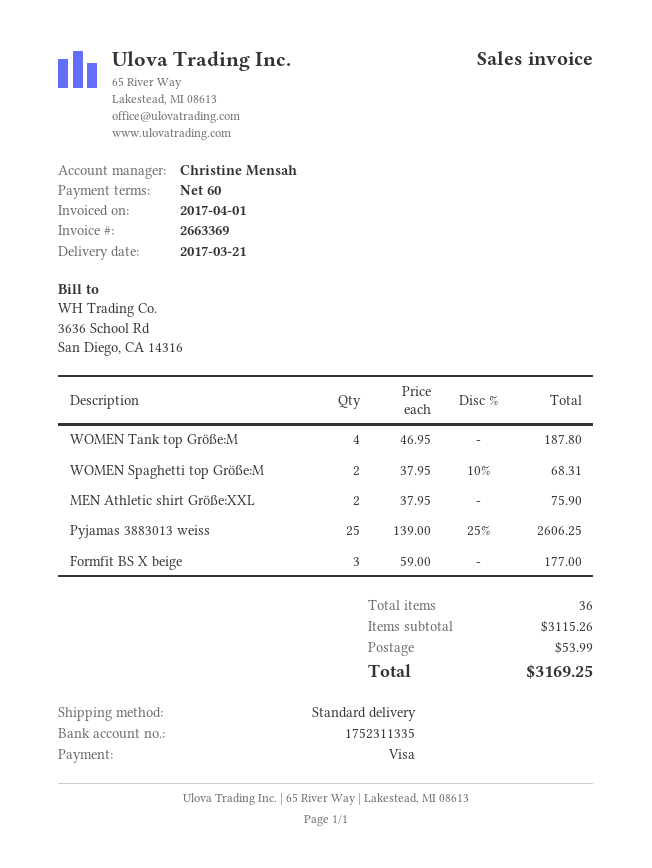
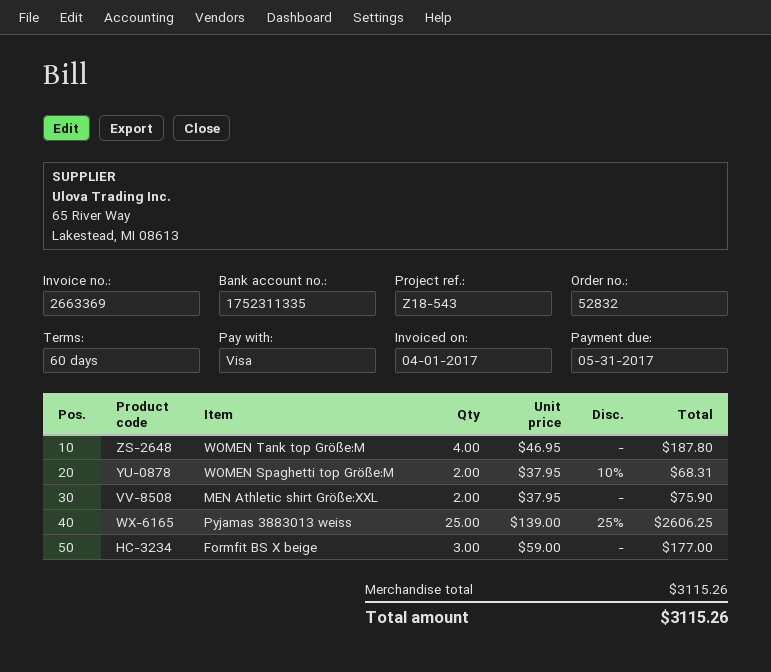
shipping: 53.99 -> none
total: 3169.25 -> 3115.26

